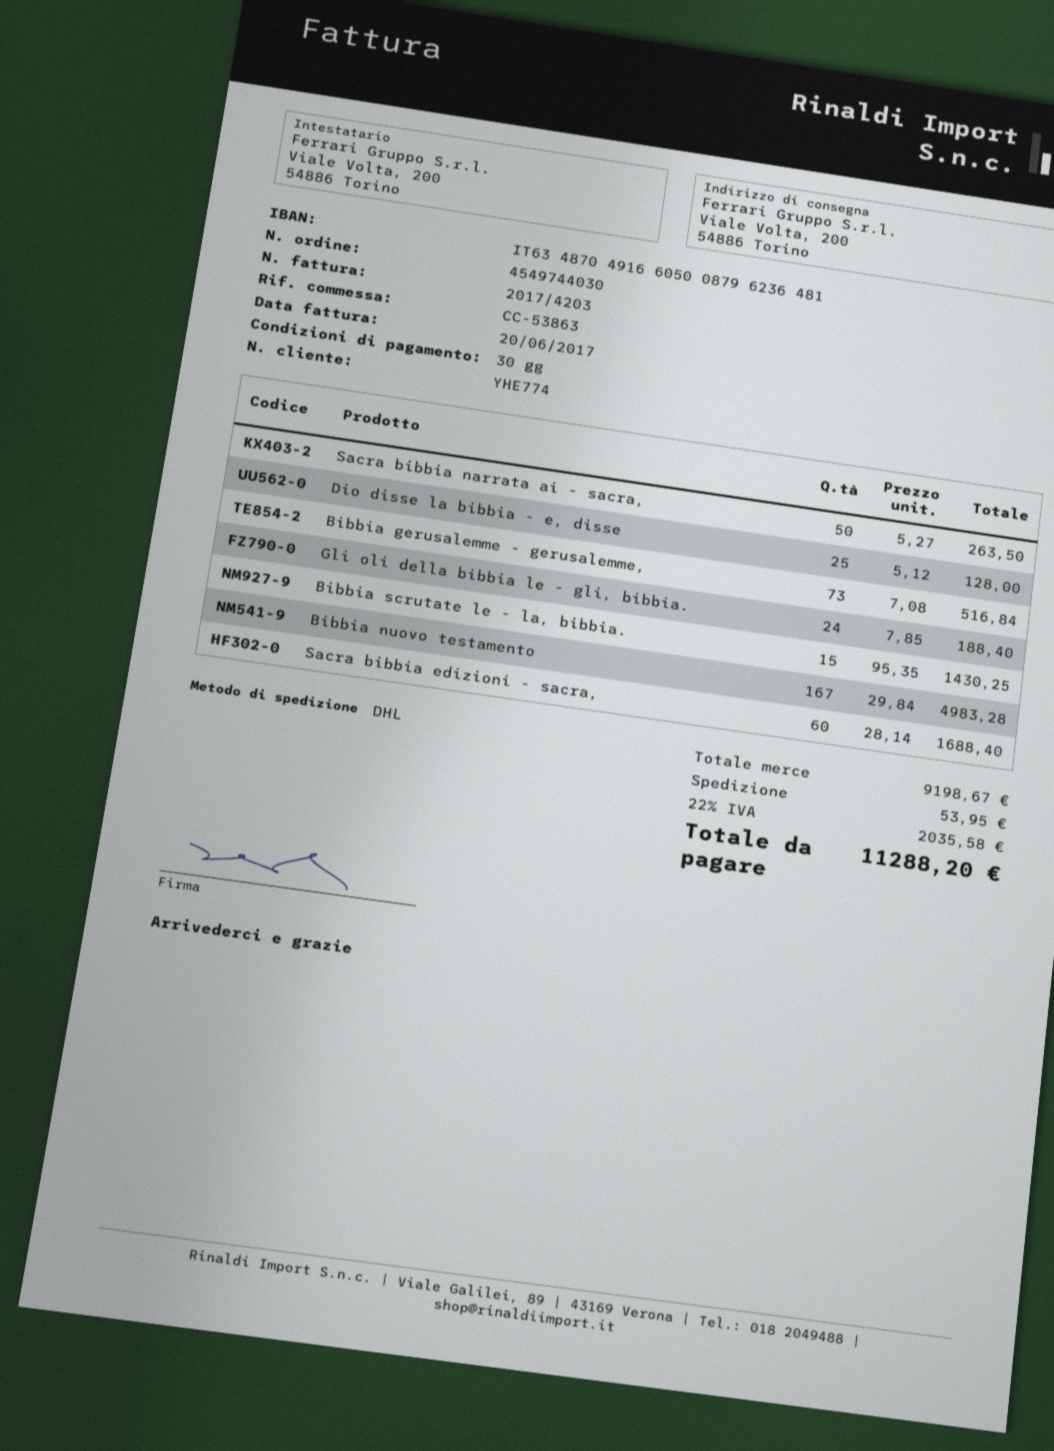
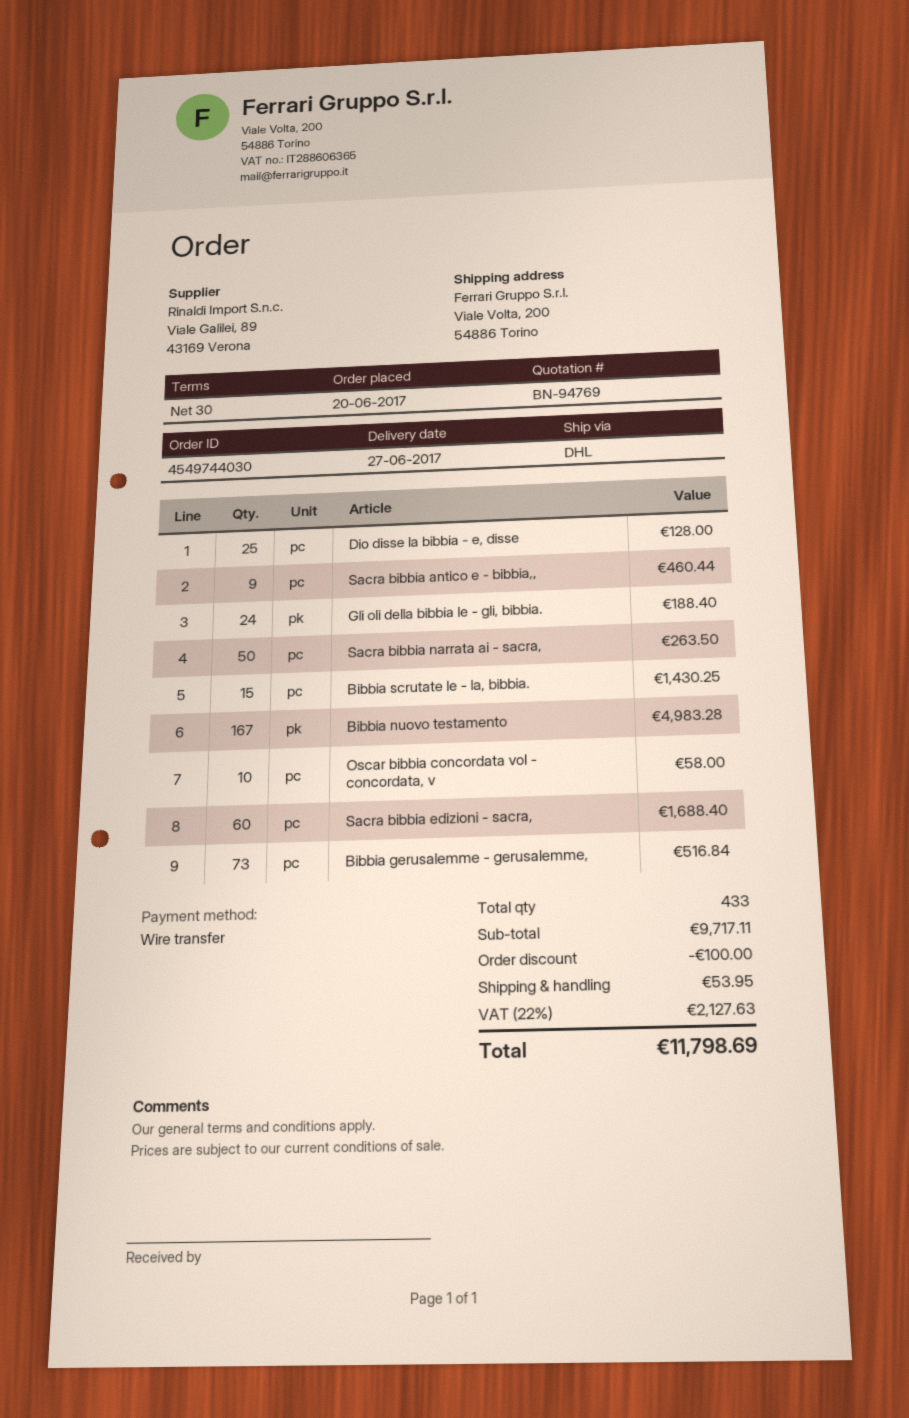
Sacra bibbia antico e - bibbia,,: none -> 9 for 460.44
Oscar bibbia concordata vol - concordata, v: none -> 10 for 58.00
subtotal: 9198.67 -> 9717.11
discount: none -> 100.00
tax: 22% = 2035.58 -> 22% = 2127.63
total: 11288.20 -> 11798.69

